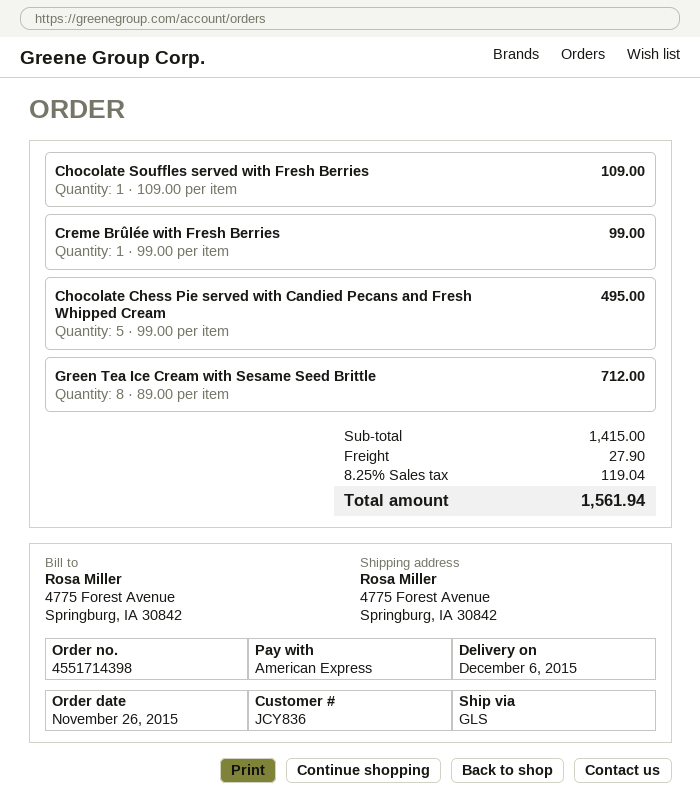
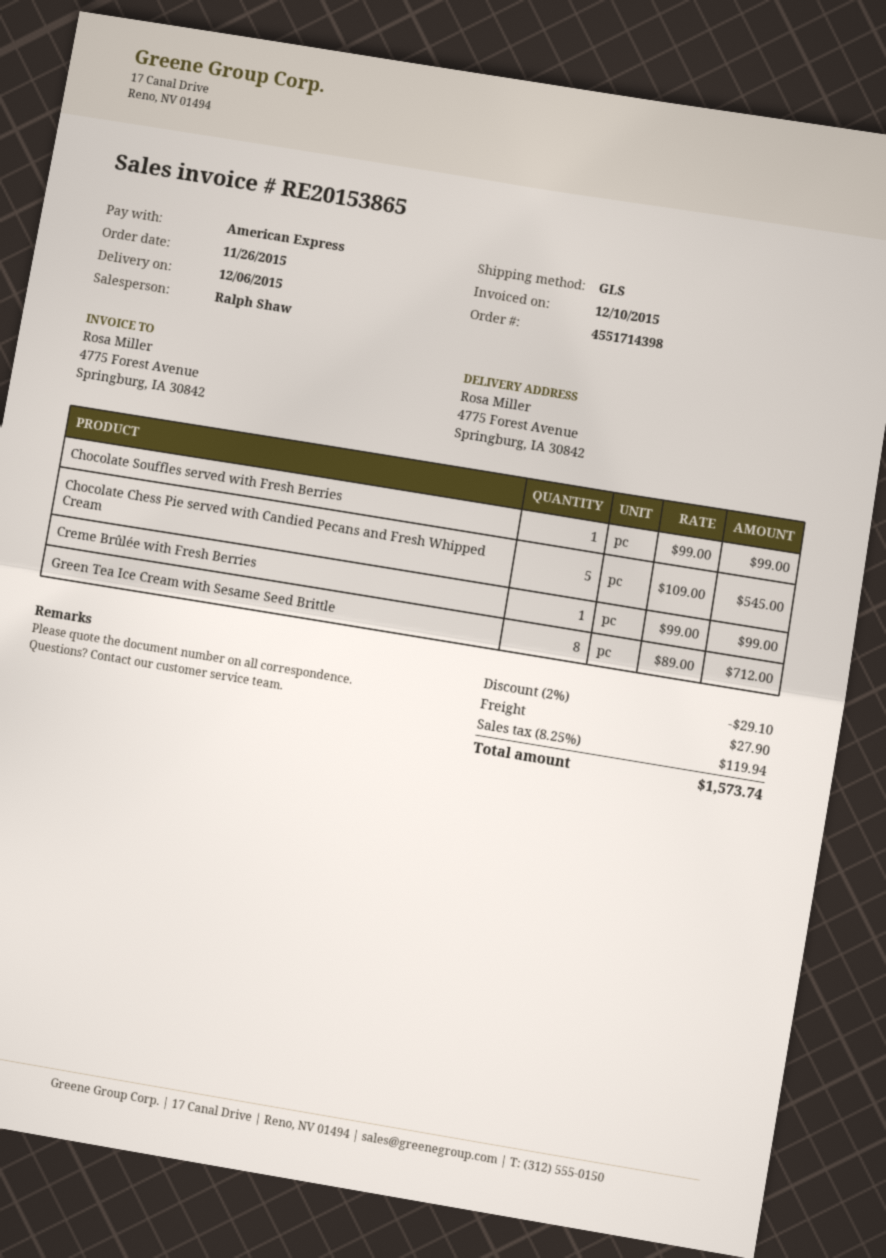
Chocolate Souffles served with Fresh Berries: 1 x 109.00 = 109.00 -> 1 x 99.00 = 99.00
Chocolate Chess Pie served with Candied Pecans and Fresh Whipped Cream: 5 x 99.00 = 495.00 -> 5 x 109.00 = 545.00
discount: none -> 2% = 29.10
tax: 8.25% = 119.04 -> 8.25% = 119.94
total: 1561.94 -> 1573.74

